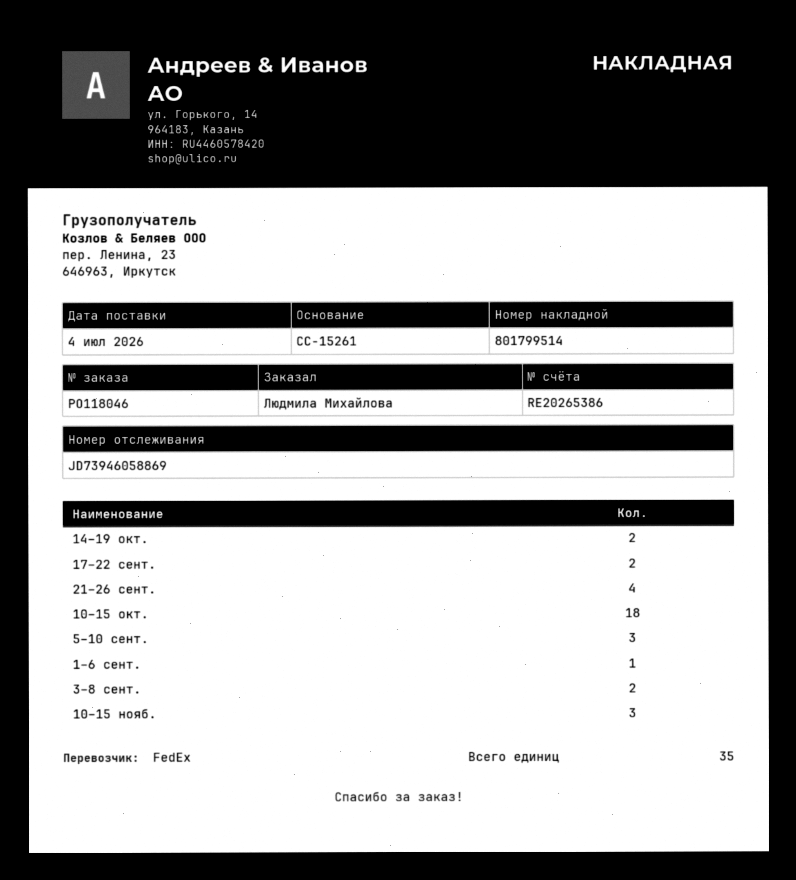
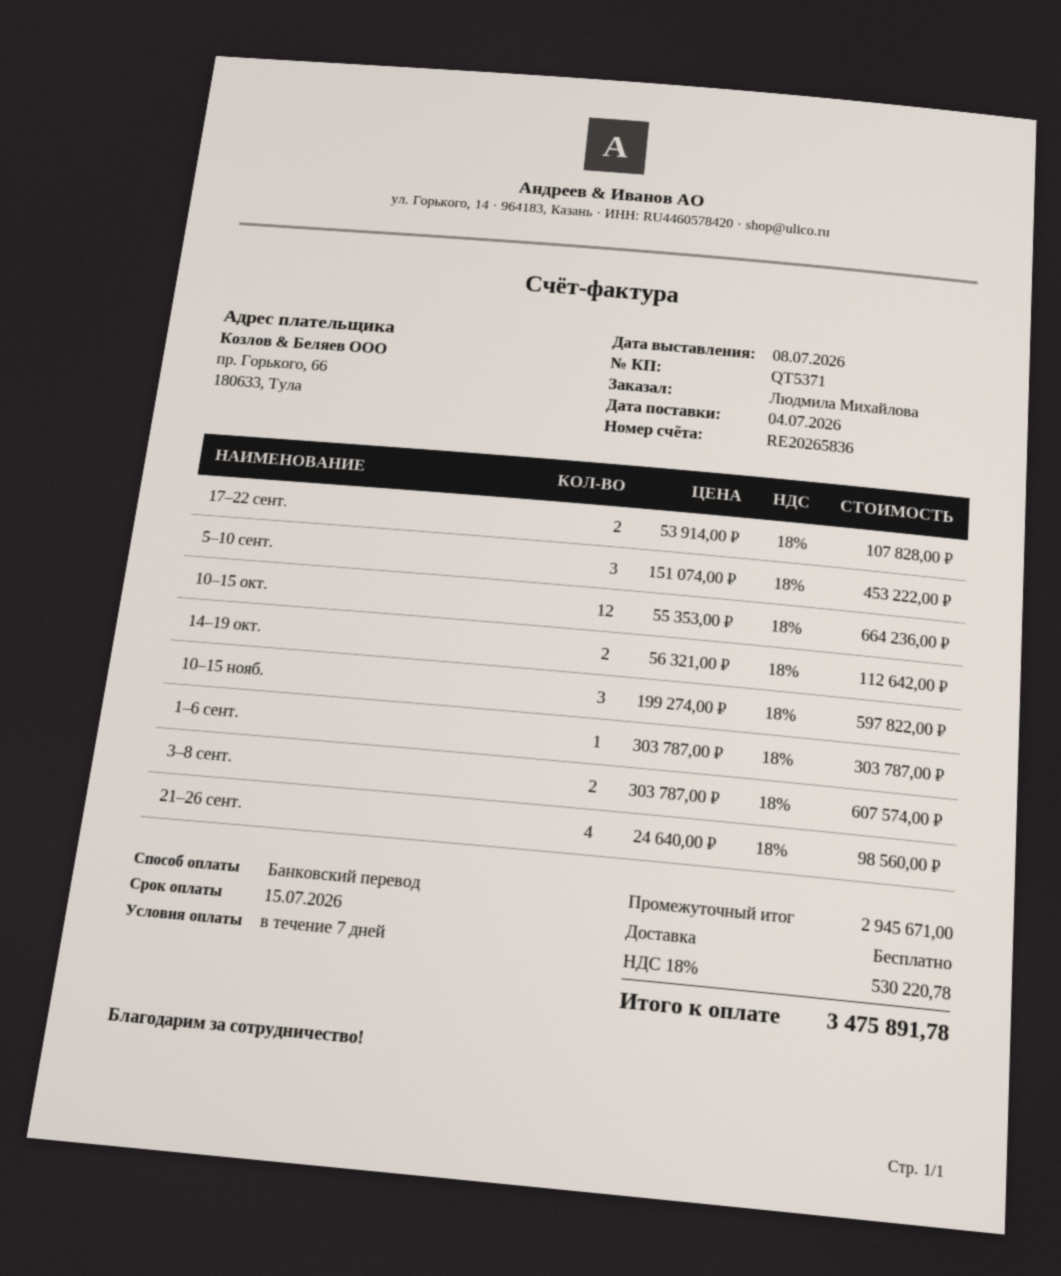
invoice number: RE20265386 -> RE20265836
10–15 окт.: 18 -> 12

